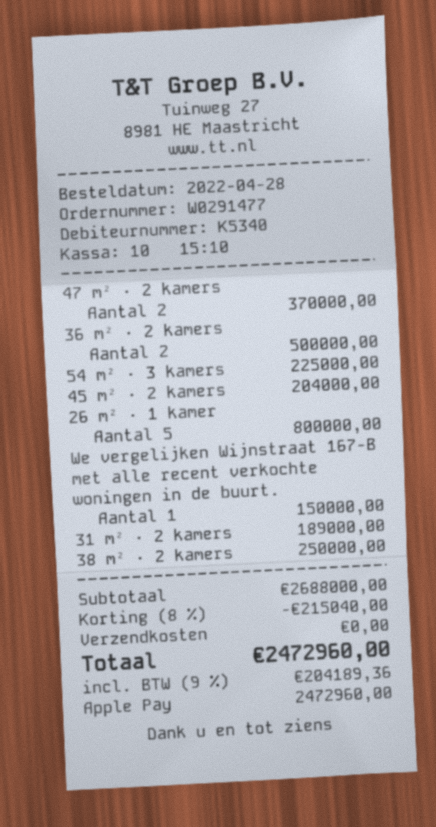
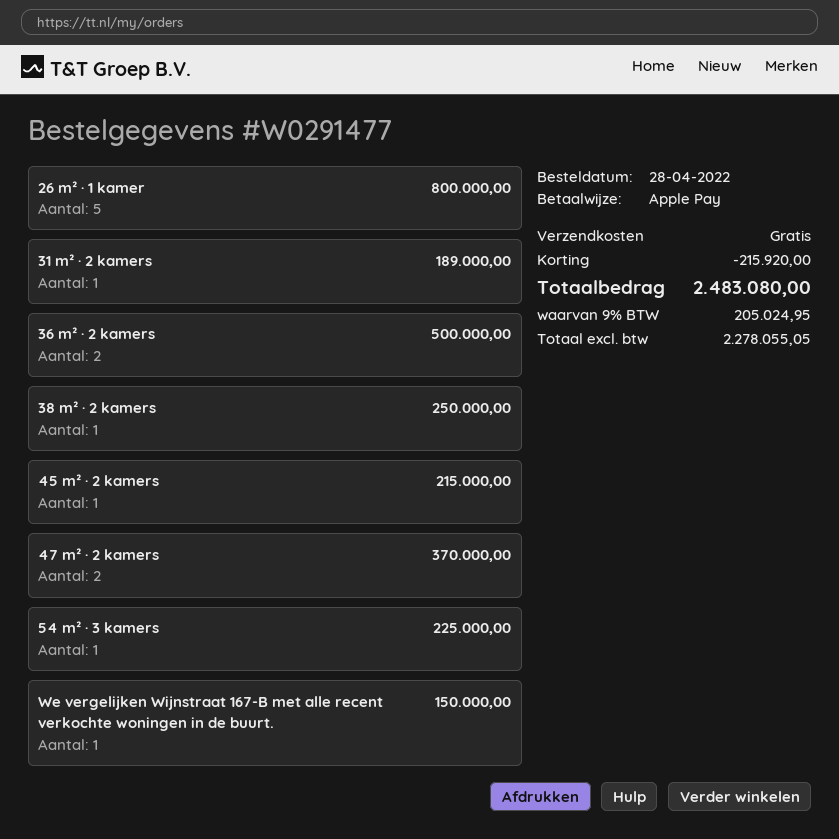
45 m² · 2 kamers: 1 for 204000.00 -> 1 for 215000.00
discount: 215040.00 -> 215920.00
tax: 9% = 204189.36 -> 9% = 205024.95
total: 2472960.00 -> 2483080.00

